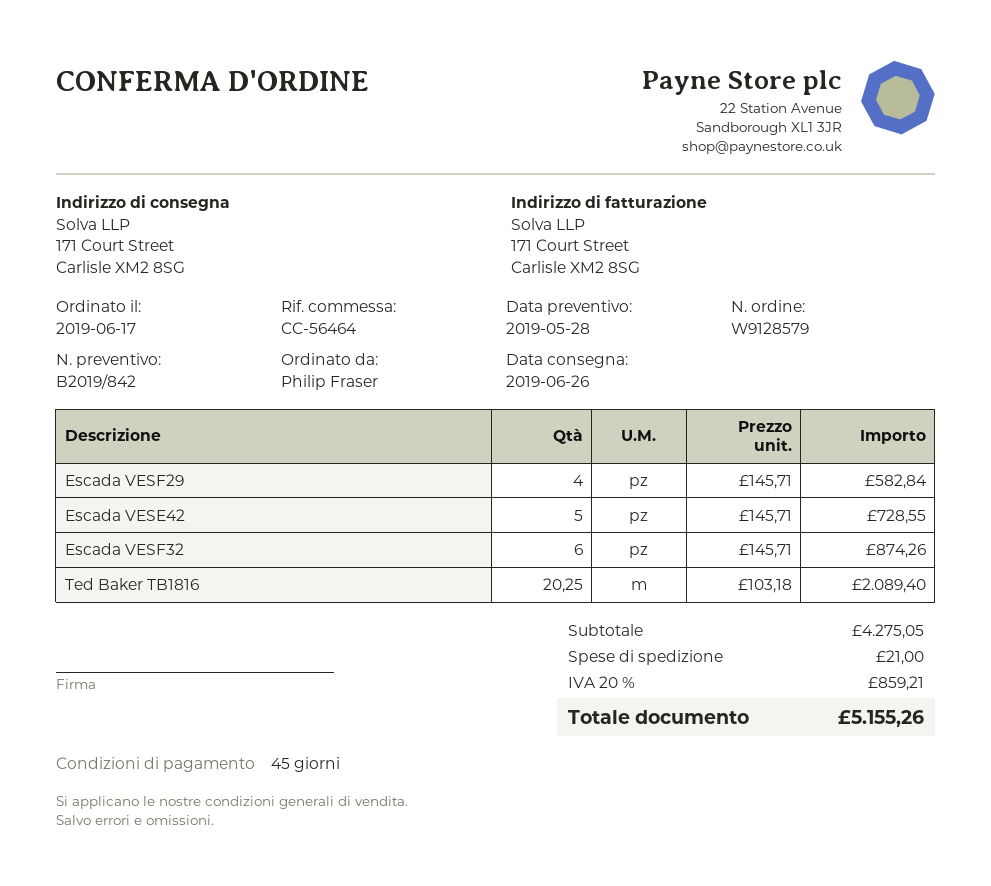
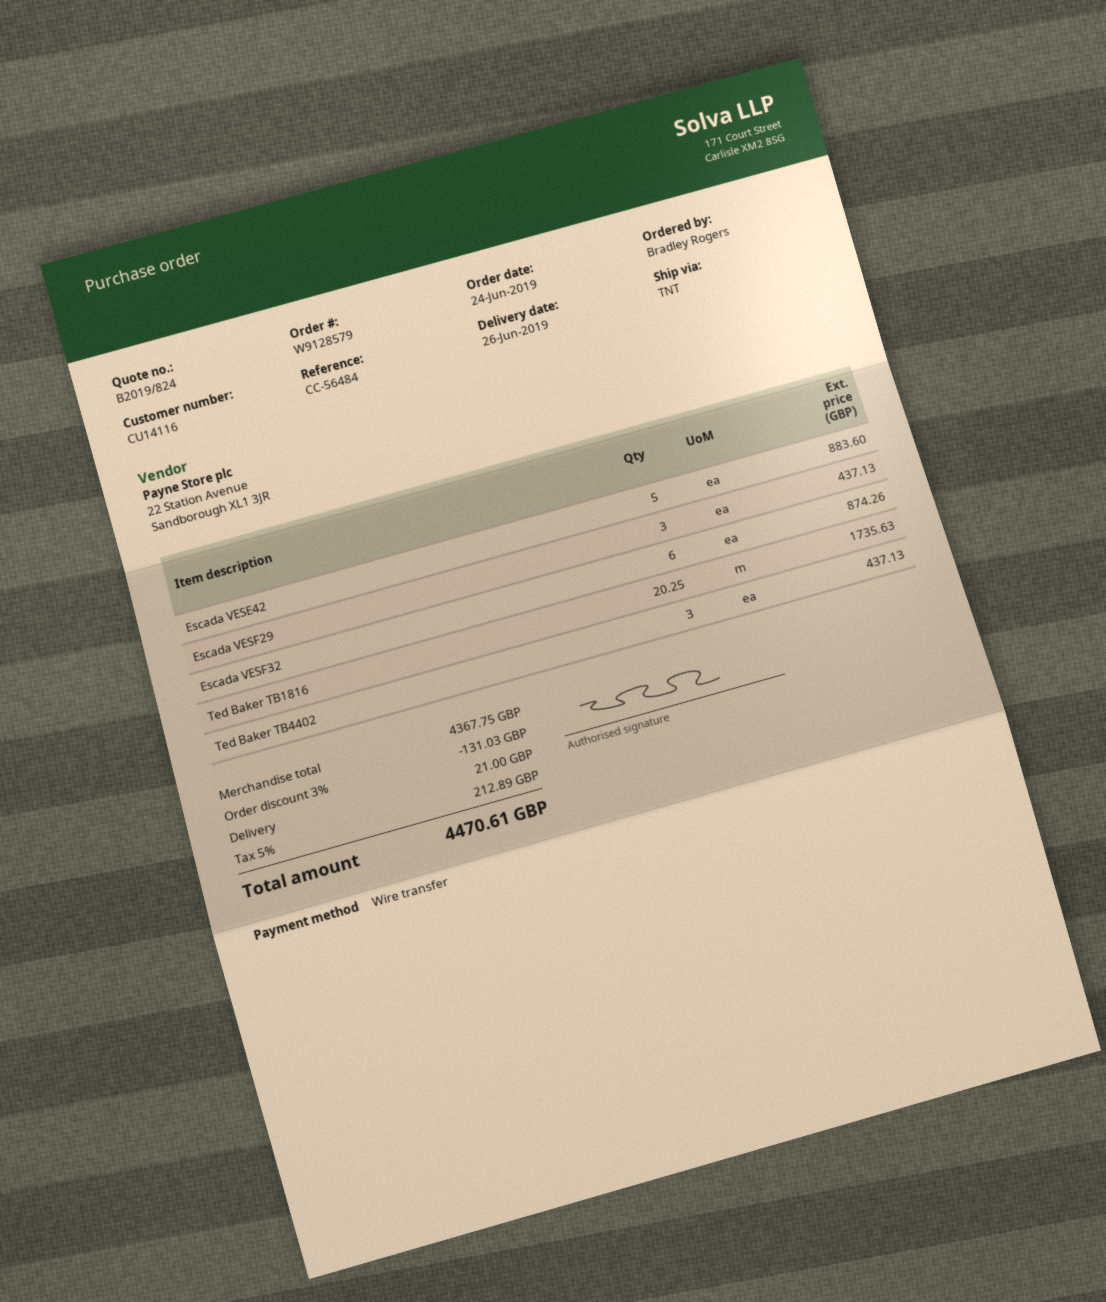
quote number: B2019/842 -> B2019/824
order date: 2019-06-17 -> 2019-06-24
reference: CC-56464 -> CC-56484
ordered by: Philip Fraser -> Bradley Rogers
Escada VESF29: 4 for 582.84 -> 3 for 437.13
Escada VESE42: 5 for 728.55 -> 5 for 883.60
Ted Baker TB1816: 20.25 for 2089.40 -> 20.25 for 1735.63
Ted Baker TB4402: none -> 3 for 437.13
subtotal: 4275.05 -> 4367.75
discount: none -> 3% = 131.03
tax: 20% = 859.21 -> 5% = 212.89
total: 5155.26 -> 4470.61

